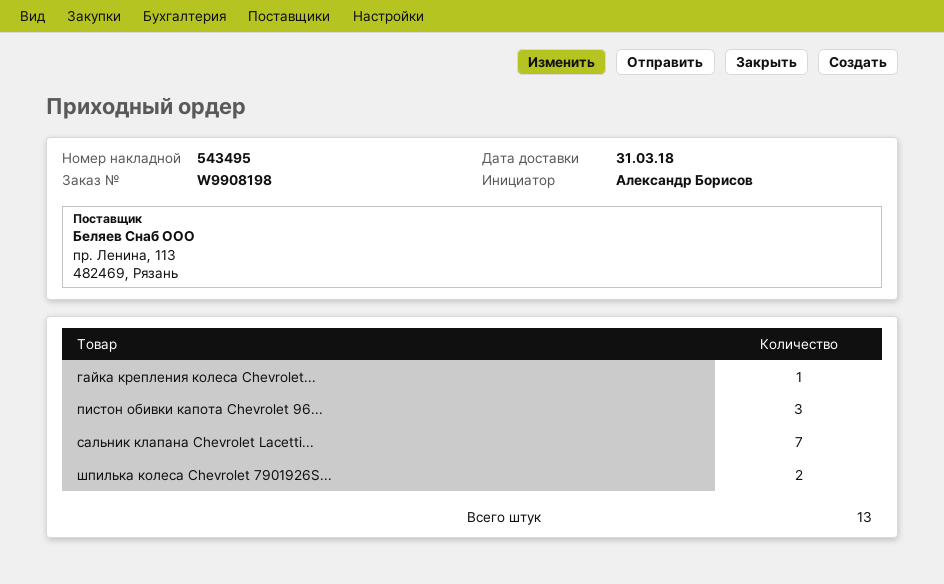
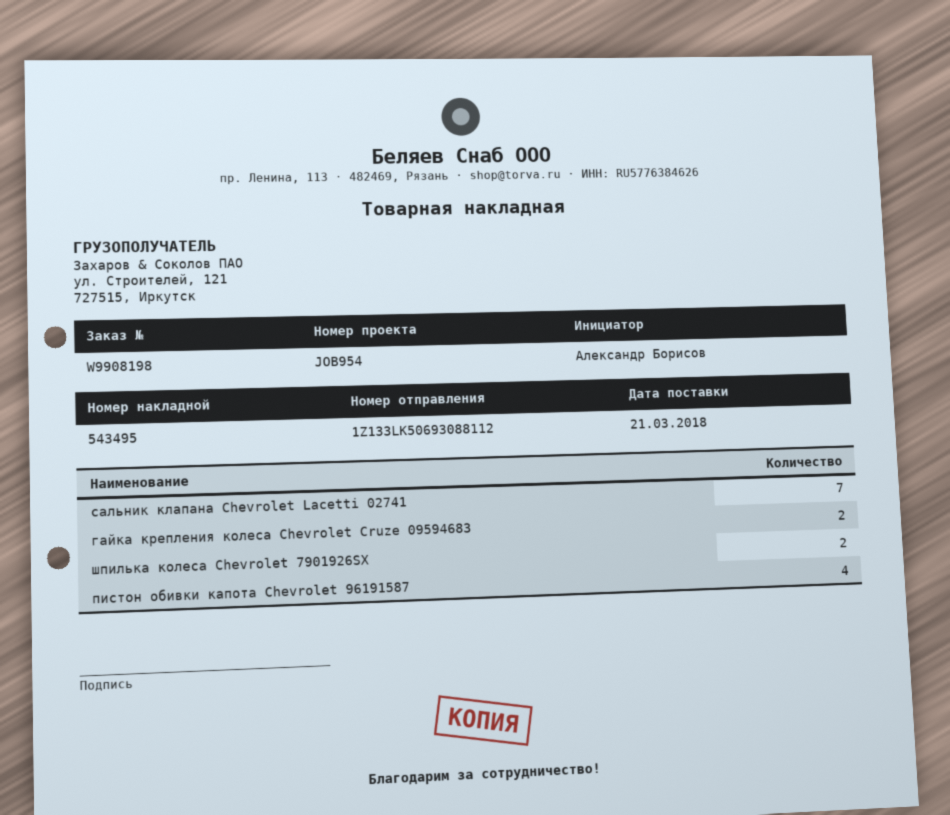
delivery date: 2018-03-31 -> 2018-03-21
гайка крепления колеса Chevrolet...: 1 -> 2
пистон обивки капота Chevrolet 96...: 3 -> 4

